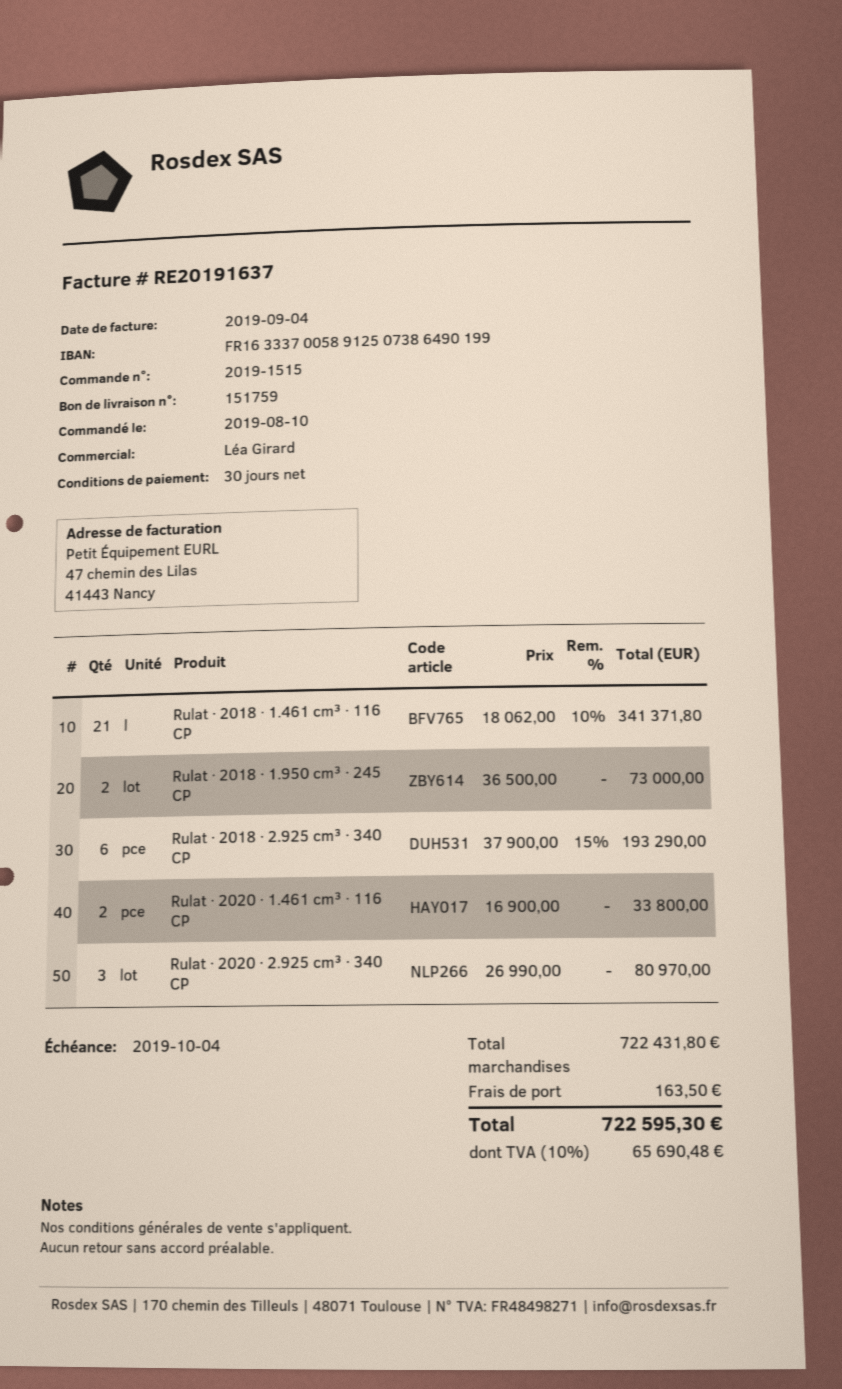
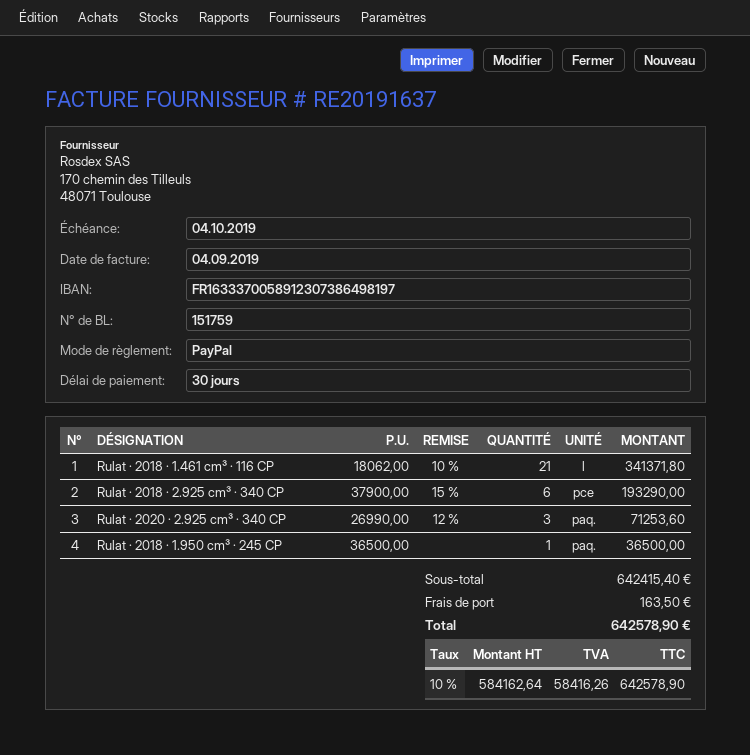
bank account: FR1633370058912507386490199 -> FR1633370058912307386498197
Rulat · 2018 · 1.950 cm³ · 245 CP: 2 x 36500.00 = 73000.00 -> 1 x 36500.00 = 36500.00
Rulat · 2020 · 1.461 cm³ · 116 CP: 2 x 16900.00 = 33800.00 -> none
Rulat · 2020 · 2.925 cm³ · 340 CP: 3 x 26990.00 = 80970.00 -> 3 x 26990.00 - 12% = 71253.60
subtotal: 722431.80 -> 642415.40
tax: 10% = 65690.48 -> 10% = 58416.26
total: 722595.30 -> 642578.90

